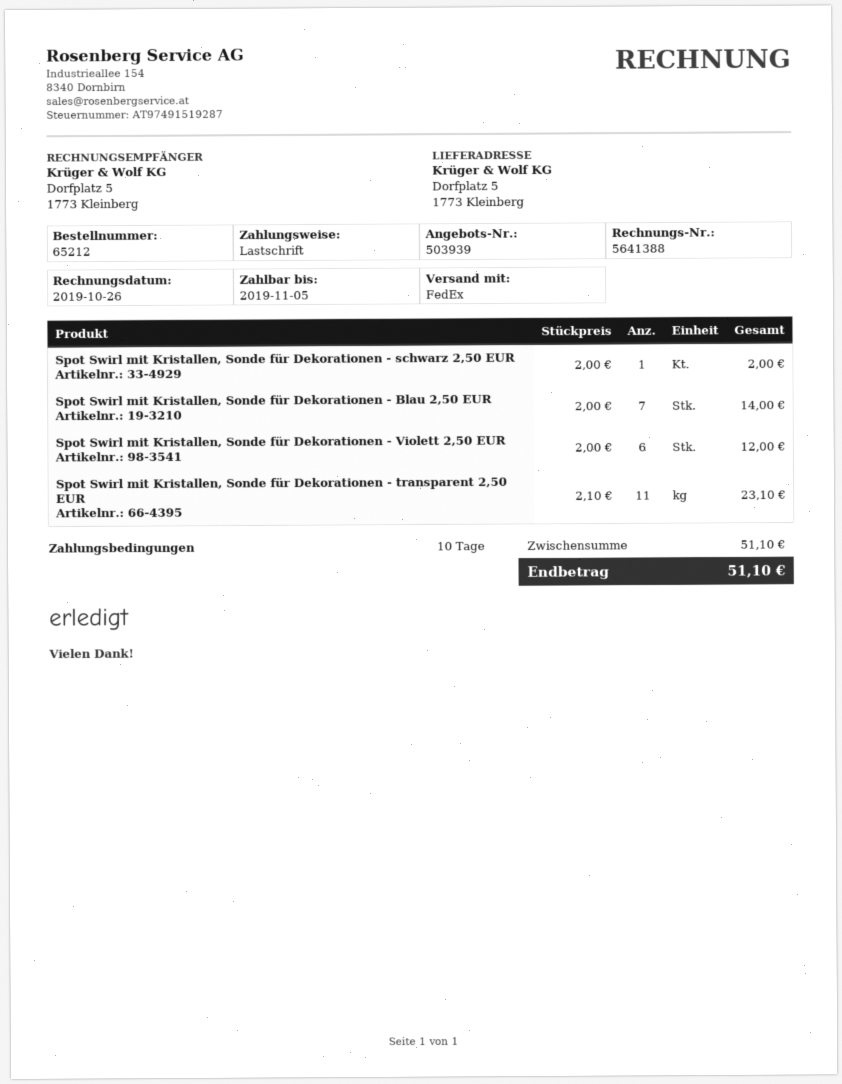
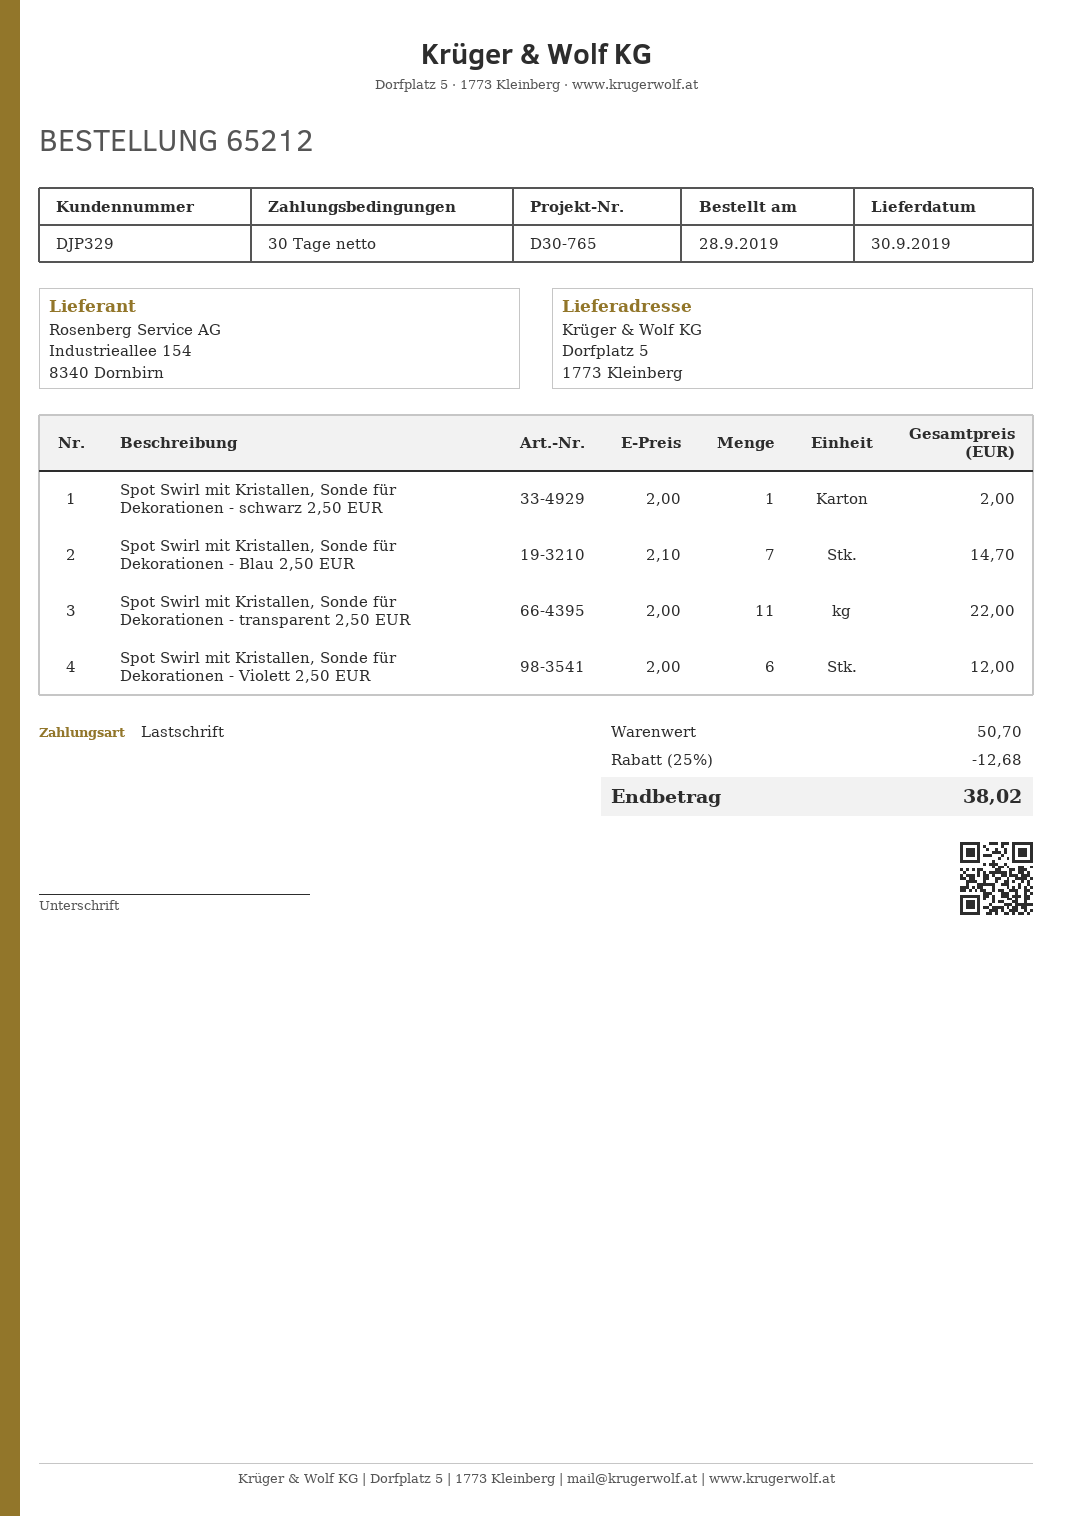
payment terms: 10 days -> 30 days
Spot Swirl mit Kristallen, Sonde für Dekorationen - Blau 2,50 EUR: 7 x 2.00 = 14.00 -> 7 x 2.10 = 14.70
Spot Swirl mit Kristallen, Sonde für Dekorationen - transparent 2,50 EUR: 11 x 2.10 = 23.10 -> 11 x 2.00 = 22.00
subtotal: 51.10 -> 50.70
discount: none -> 25% = 12.68
total: 51.10 -> 38.02

